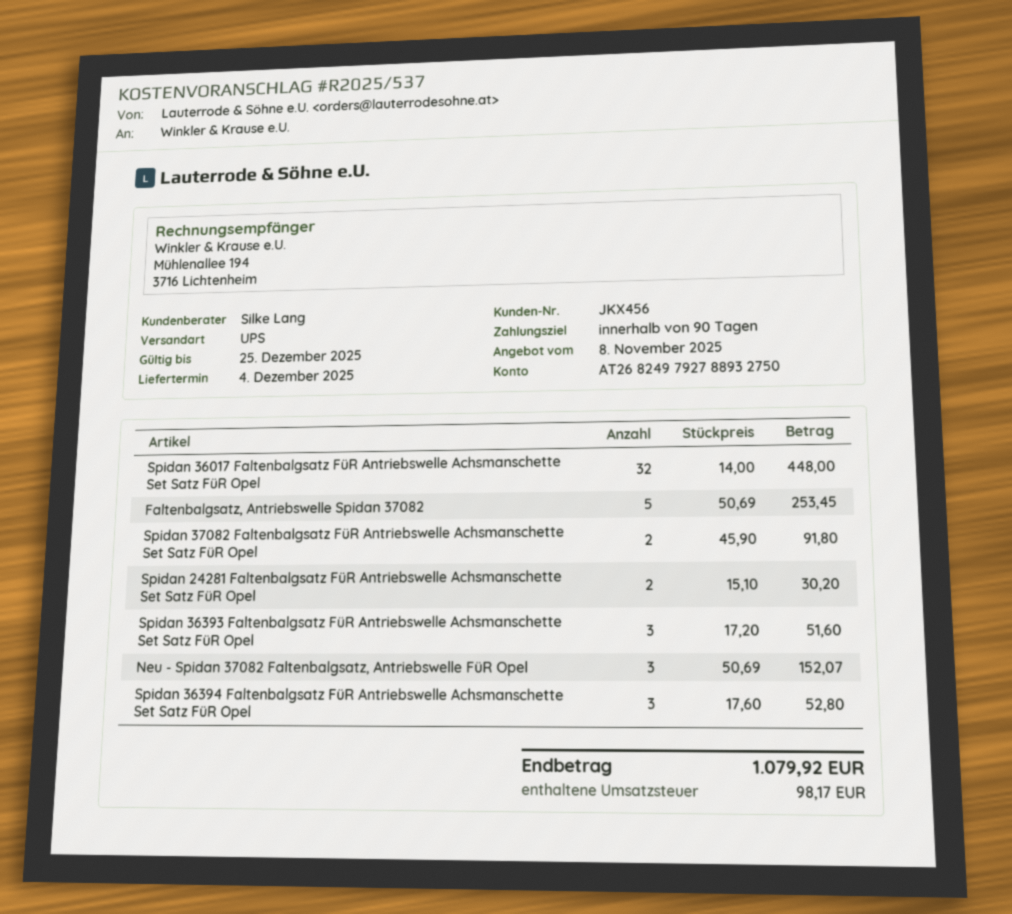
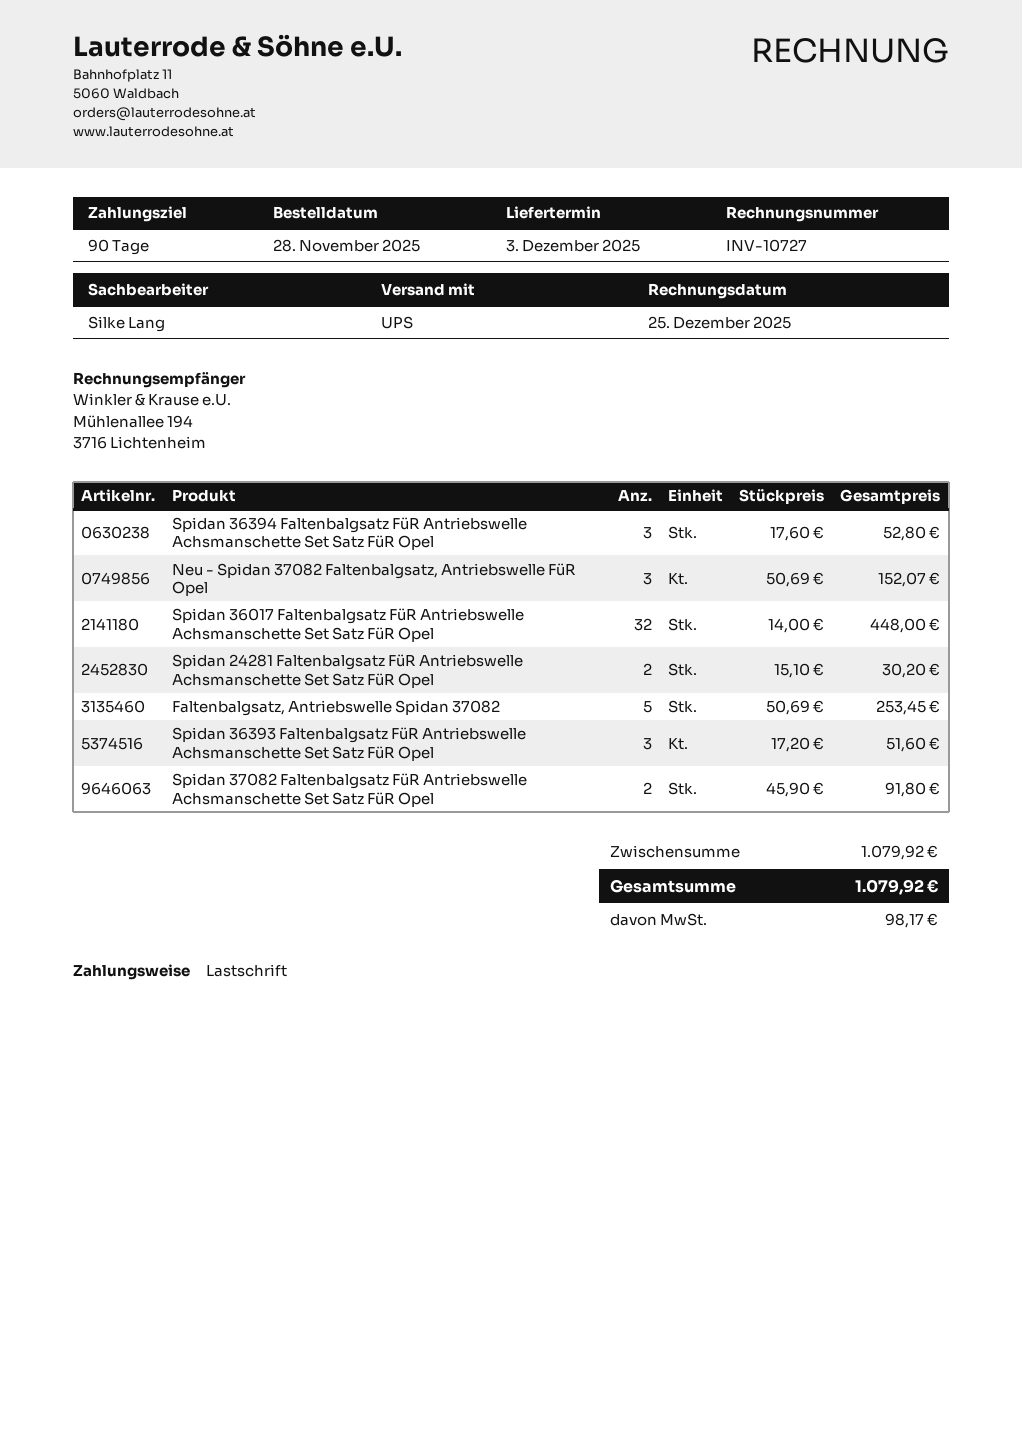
delivery date: 2025-12-04 -> 2025-12-03

